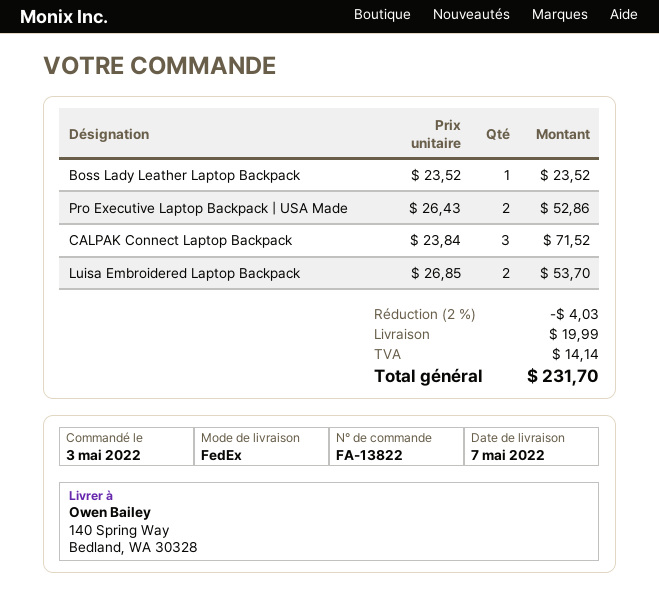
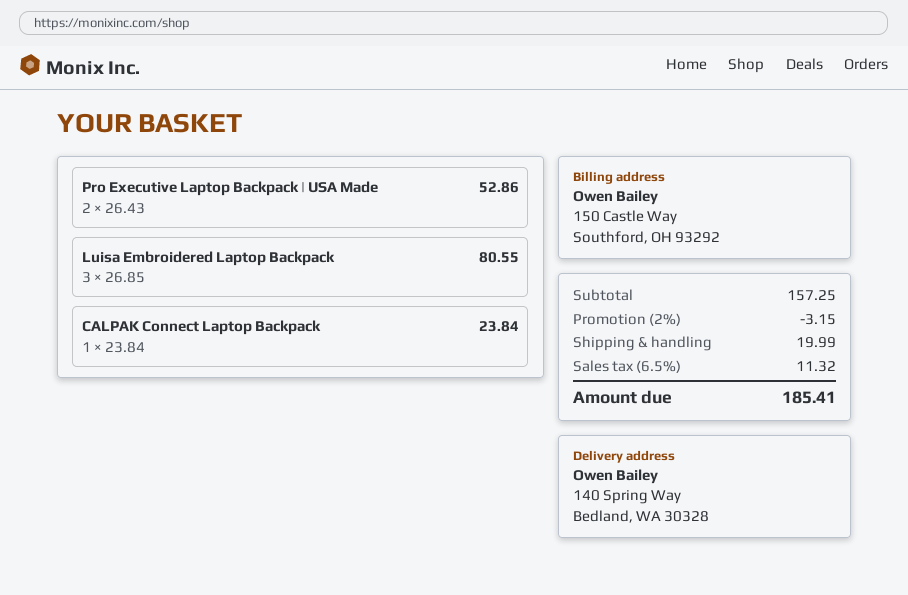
Boss Lady Leather Laptop Backpack: 1 x 23.52 = 23.52 -> none
CALPAK Connect Laptop Backpack: 3 x 23.84 = 71.52 -> 1 x 23.84 = 23.84
Luisa Embroidered Laptop Backpack: 2 x 26.85 = 53.70 -> 3 x 26.85 = 80.55
discount: 2% = 4.03 -> 2% = 3.15
tax: 14.14 -> 11.32
total: 231.70 -> 185.41

